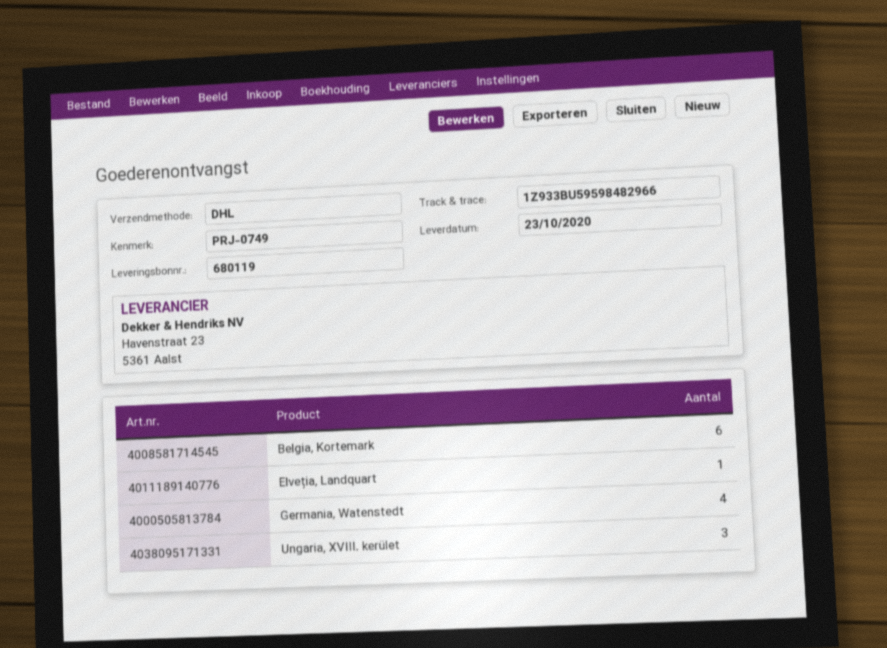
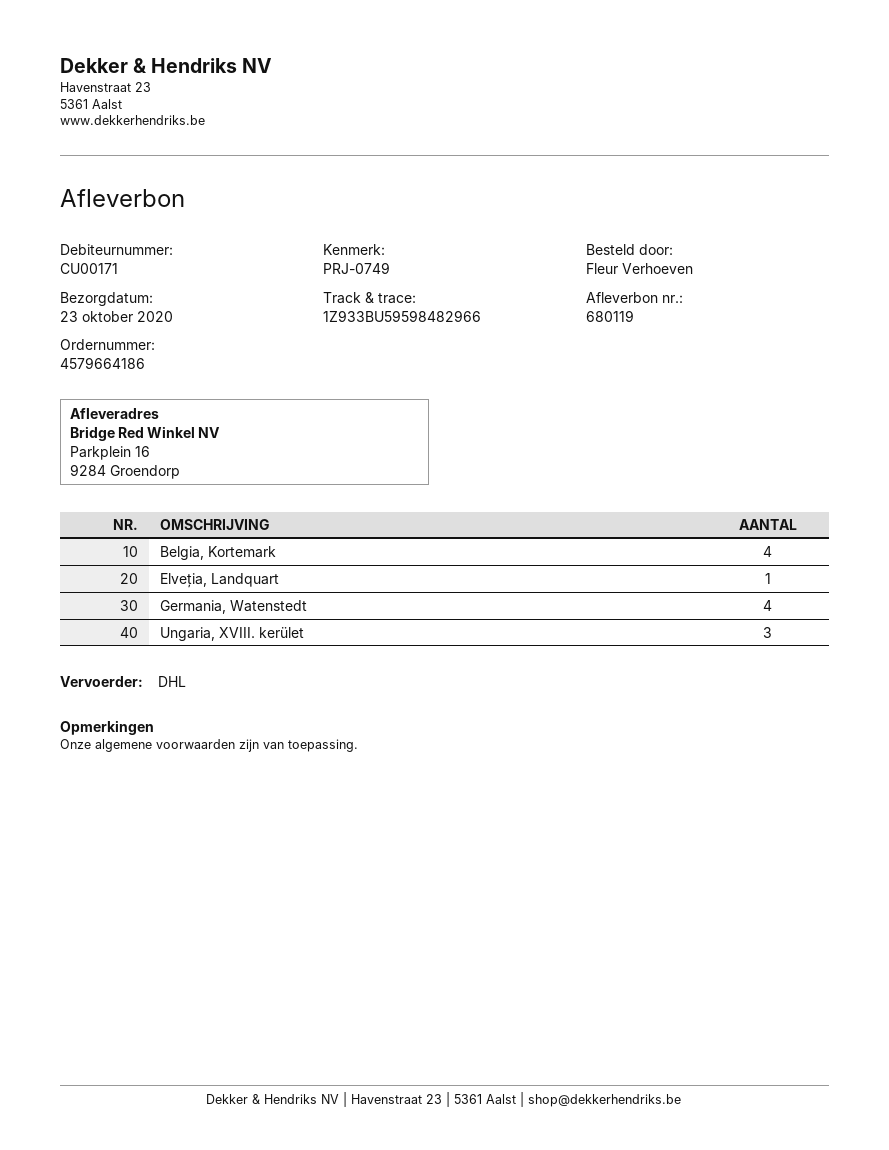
Belgia, Kortemark: 6 -> 4

